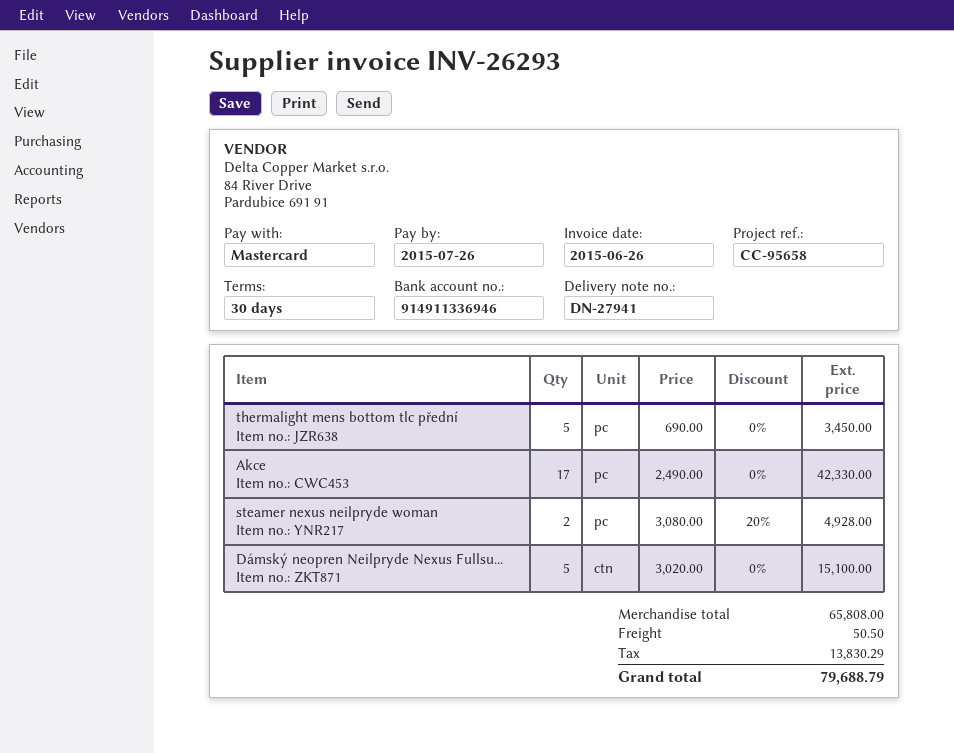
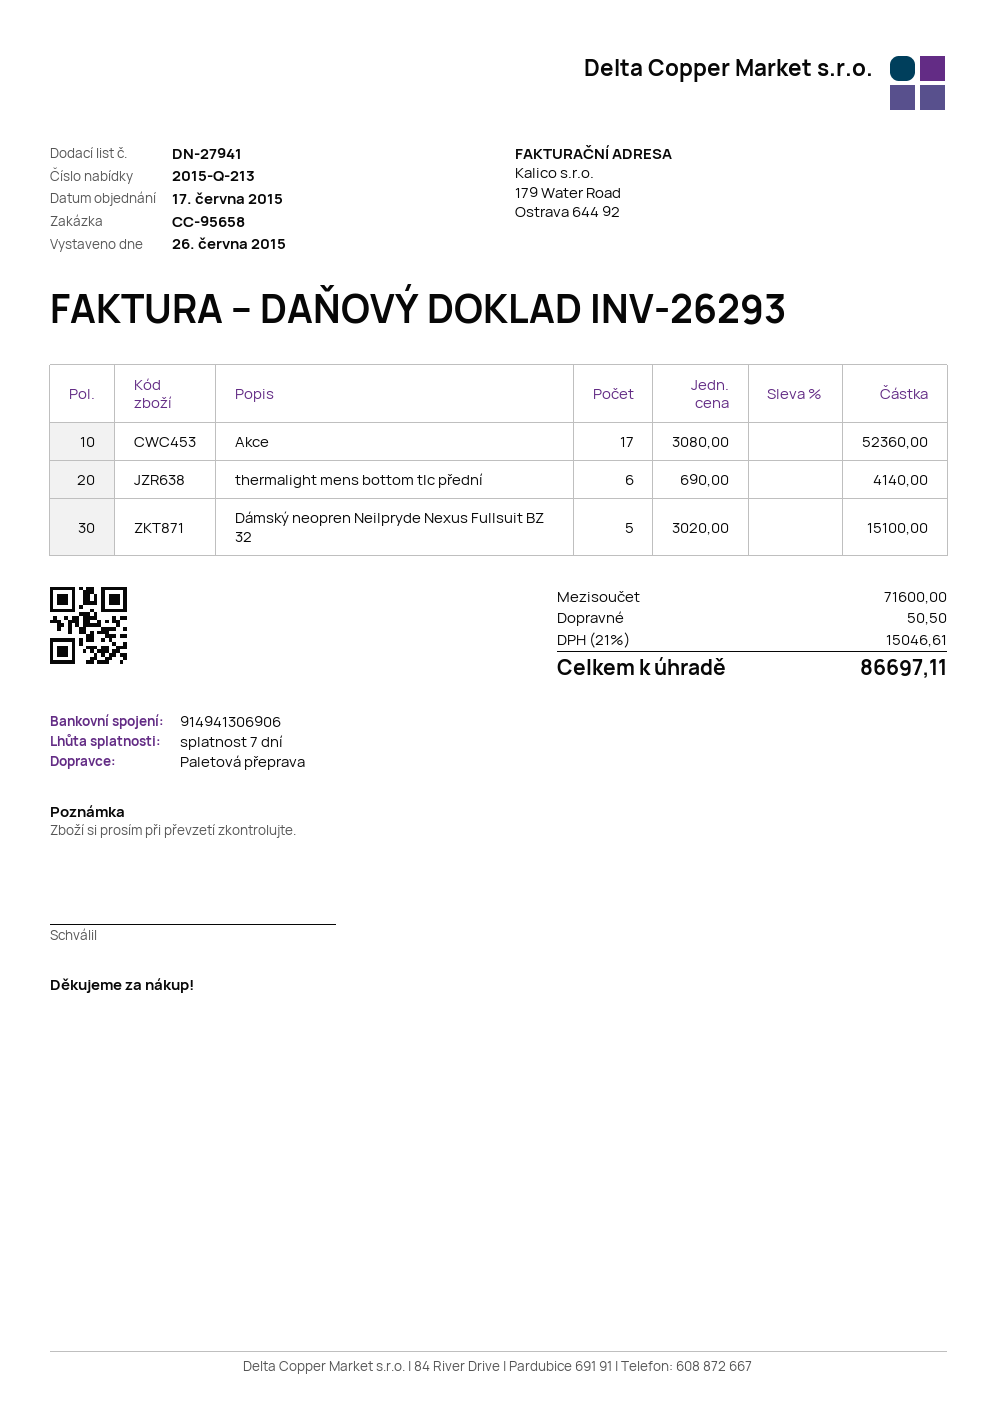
payment terms: 30 days -> 7 days
bank account: 914911336946 -> 914941306906
thermalight mens bottom tlc přední: 5 x 690.00 = 3450.00 -> 6 x 690.00 = 4140.00
Akce: 17 x 2490.00 = 42330.00 -> 17 x 3080.00 = 52360.00
steamer nexus neilpryde woman: 2 x 3080.00 - 20% = 4928.00 -> none
subtotal: 65808.00 -> 71600.00
tax: 13830.29 -> 15046.61
total: 79688.79 -> 86697.11

